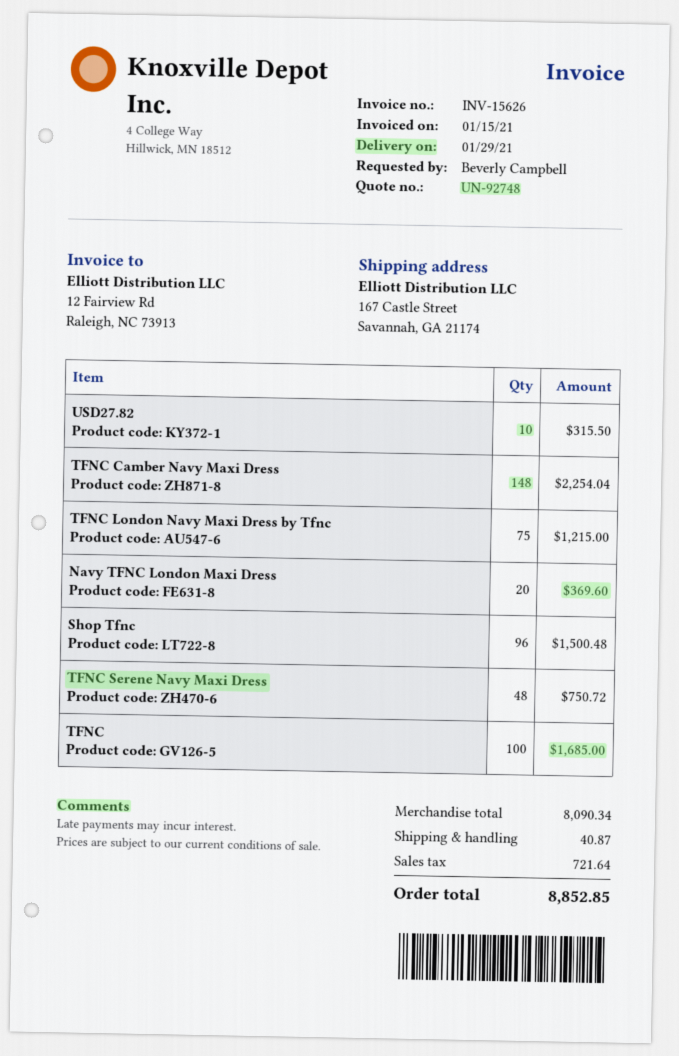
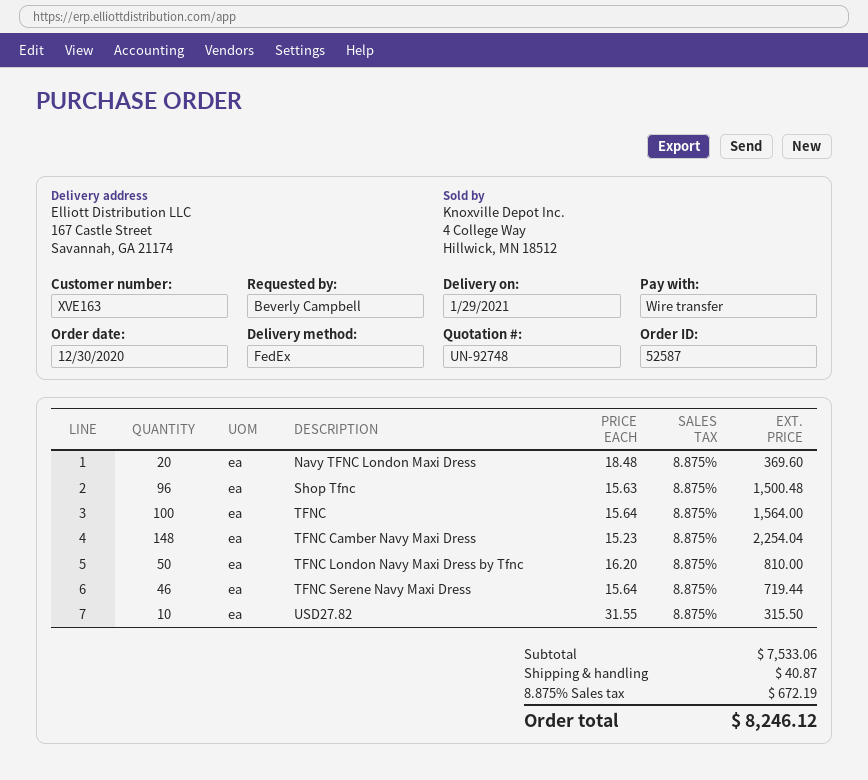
TFNC London Navy Maxi Dress by Tfnc: 75 for 1215.00 -> 50 for 810.00
TFNC Serene Navy Maxi Dress: 48 for 750.72 -> 46 for 719.44
TFNC: 100 for 1685.00 -> 100 for 1564.00
subtotal: 8090.34 -> 7533.06
tax: 721.64 -> 672.19
total: 8852.85 -> 8246.12

